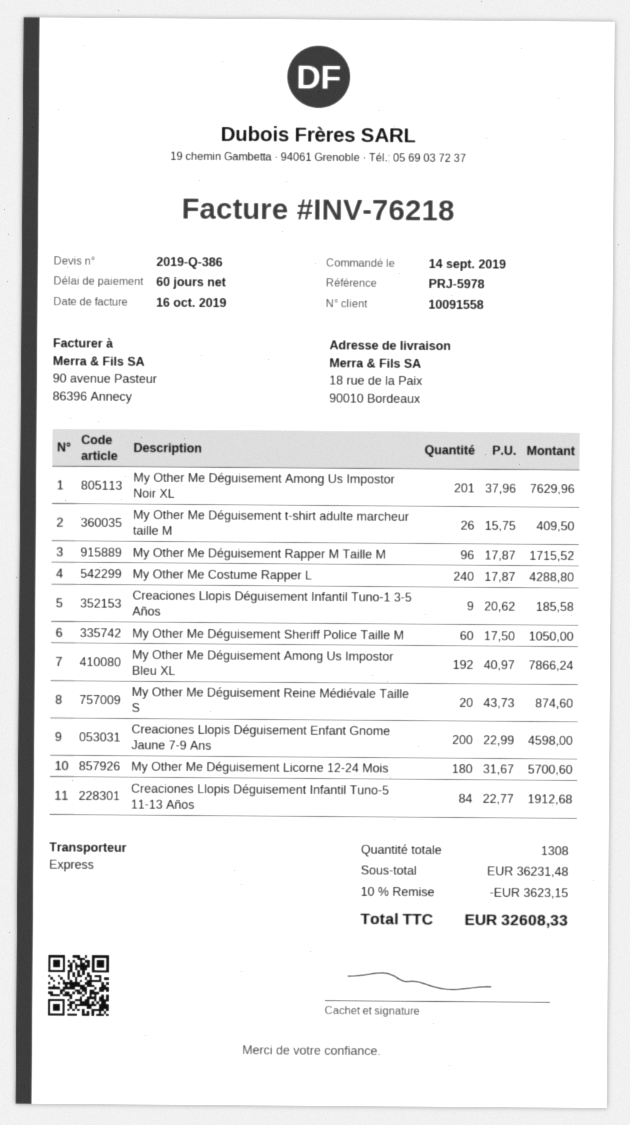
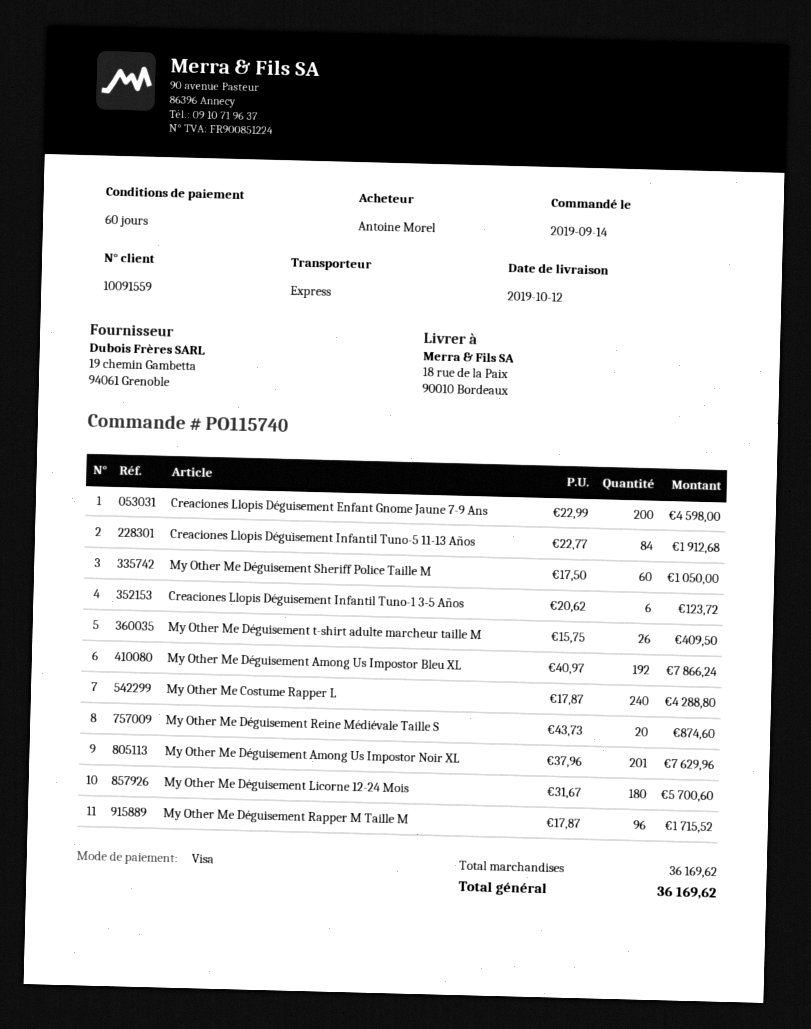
customer number: 10091558 -> 10091559
Creaciones Llopis Déguisement Infantil Tuno-1 3-5 Años: 9 x 20.62 = 185.58 -> 6 x 20.62 = 123.72
subtotal: 36231.48 -> 36169.62
discount: 10% = 3623.15 -> none
total: 32608.33 -> 36169.62

